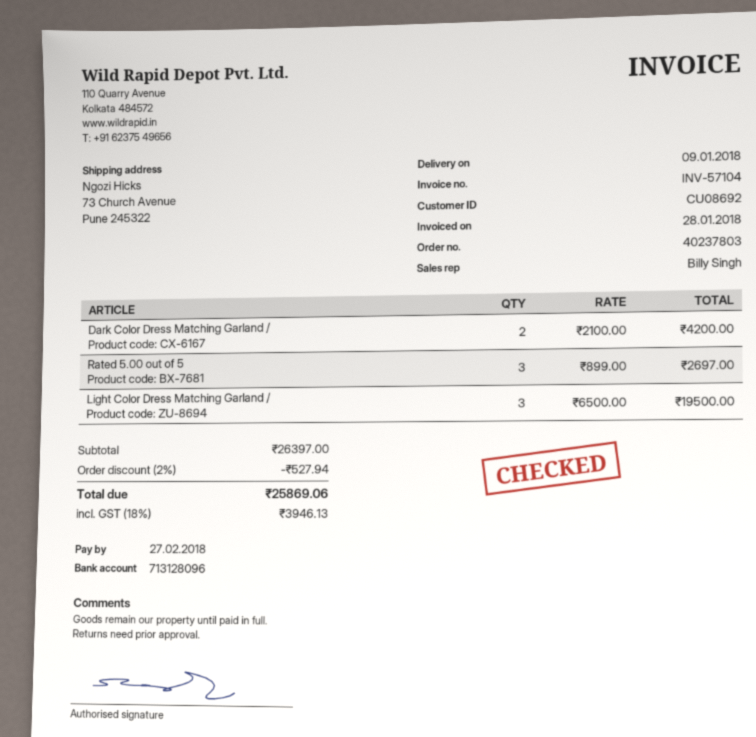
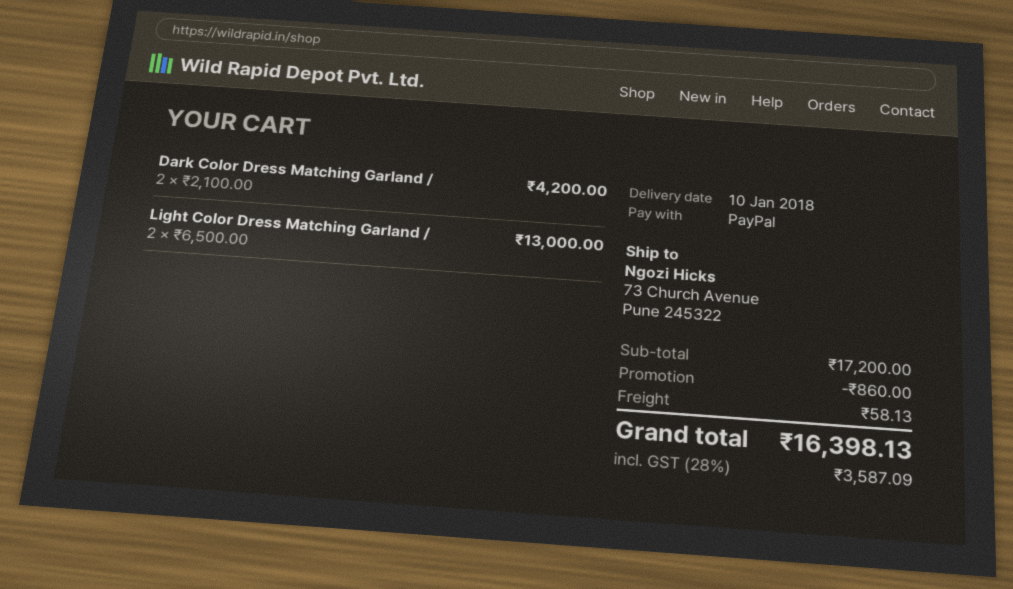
delivery date: 2018-01-09 -> 2018-01-10
Rated 5.00 out of 5: 3 x 899.00 = 2697.00 -> none
Light Color Dress Matching Garland /: 3 x 6500.00 = 19500.00 -> 2 x 6500.00 = 13000.00
subtotal: 26397.00 -> 17200.00
discount: 527.94 -> 860.00
shipping: none -> 58.13
tax: 18% = 3946.13 -> 28% = 3587.09
total: 25869.06 -> 16398.13

